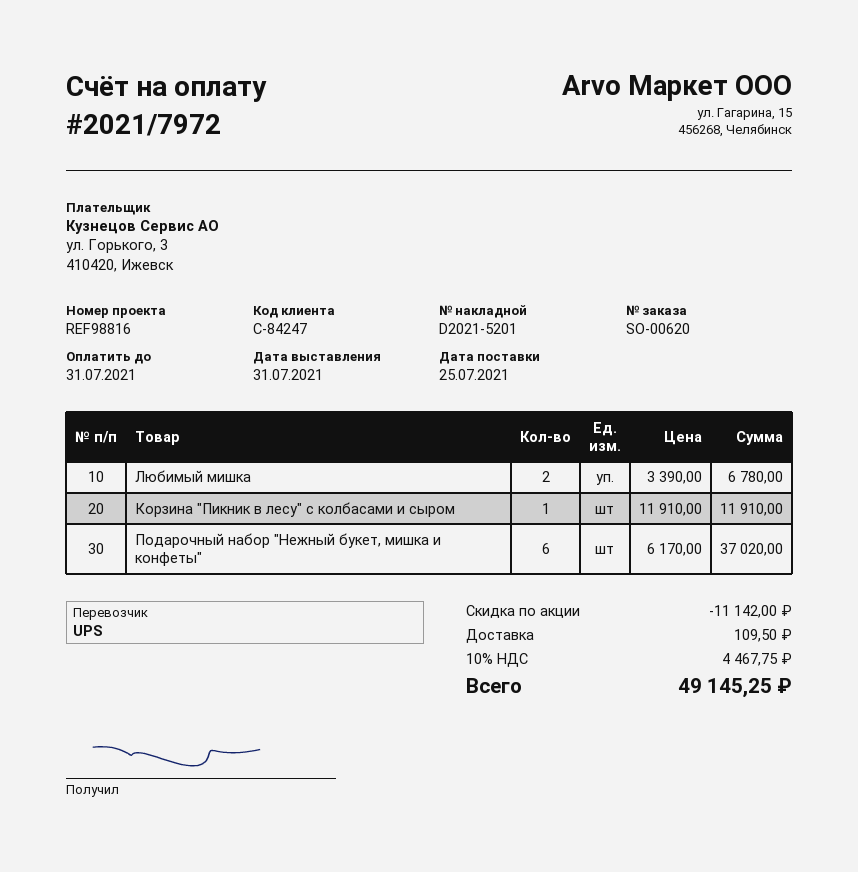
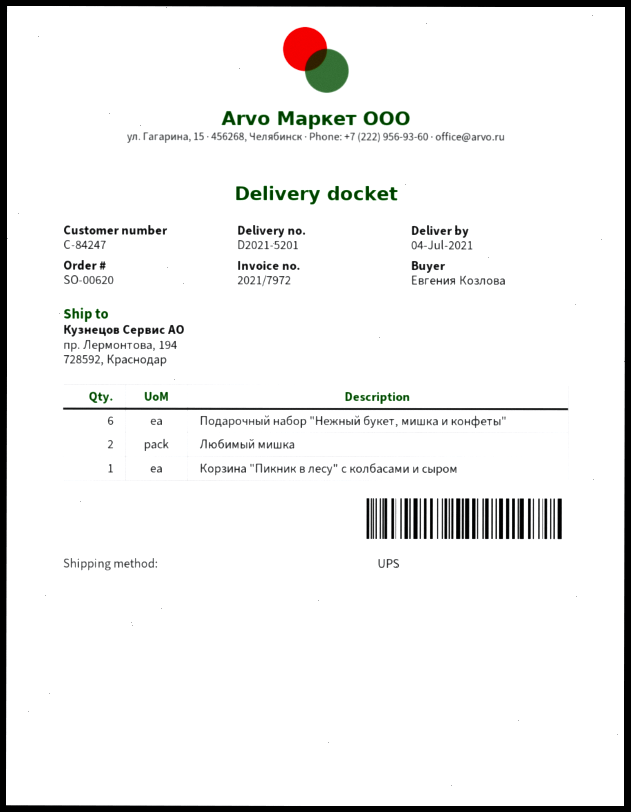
delivery date: 2021-07-25 -> 2021-07-04

